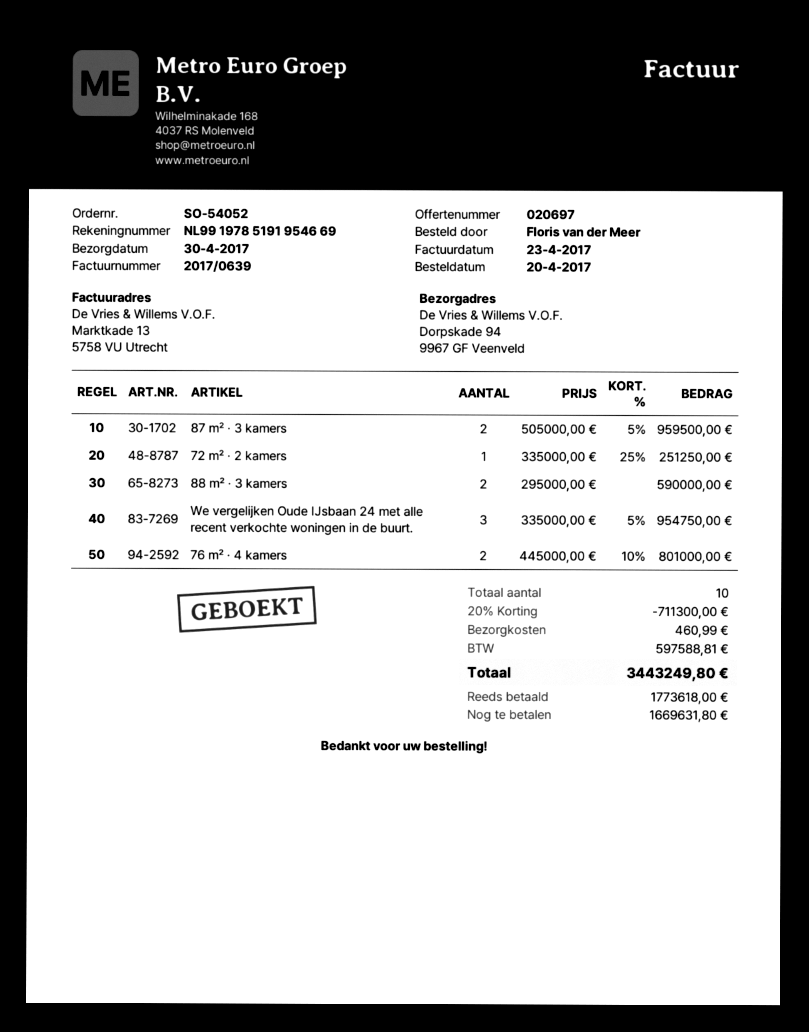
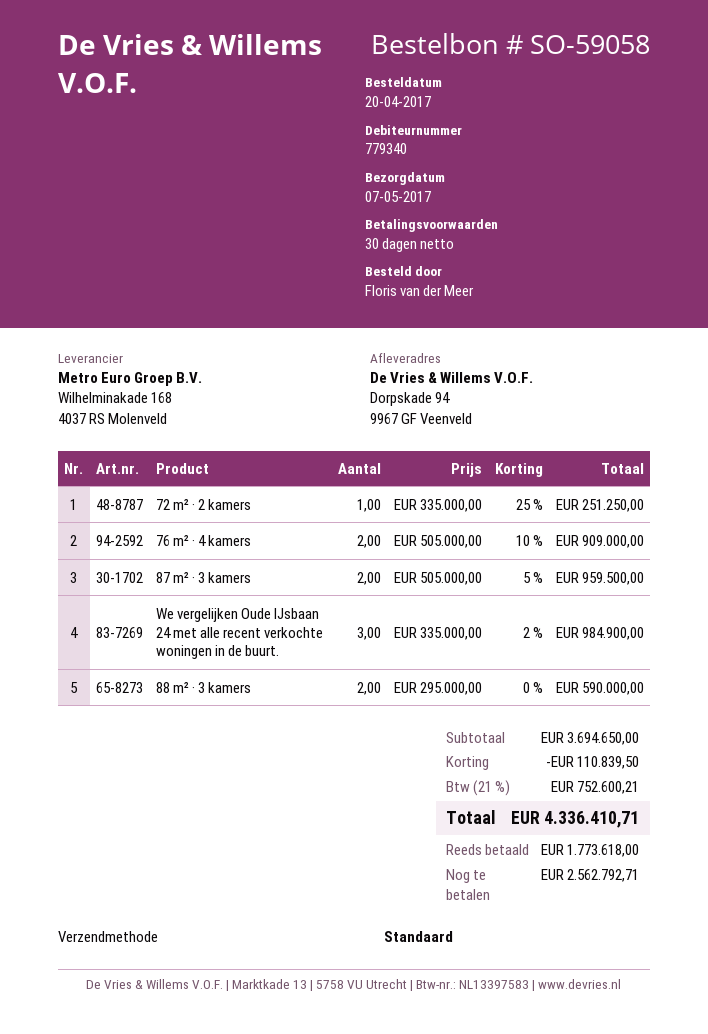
order number: SO-54052 -> SO-59058
delivery date: 2017-04-30 -> 2017-05-07
We vergelijken Oude IJsbaan 24 met alle recent verkochte woningen in de buurt.: 3 x 335000.00 - 5% = 954750.00 -> 3 x 335000.00 - 2% = 984900.00
76 m² · 4 kamers: 2 x 445000.00 - 10% = 801000.00 -> 2 x 505000.00 - 10% = 909000.00
discount: 711300.00 -> 110839.50
shipping: 460.99 -> none
tax: 597588.81 -> 752600.21
total: 3443249.80 -> 4336410.71
balance: 1669631.80 -> 2562792.71

